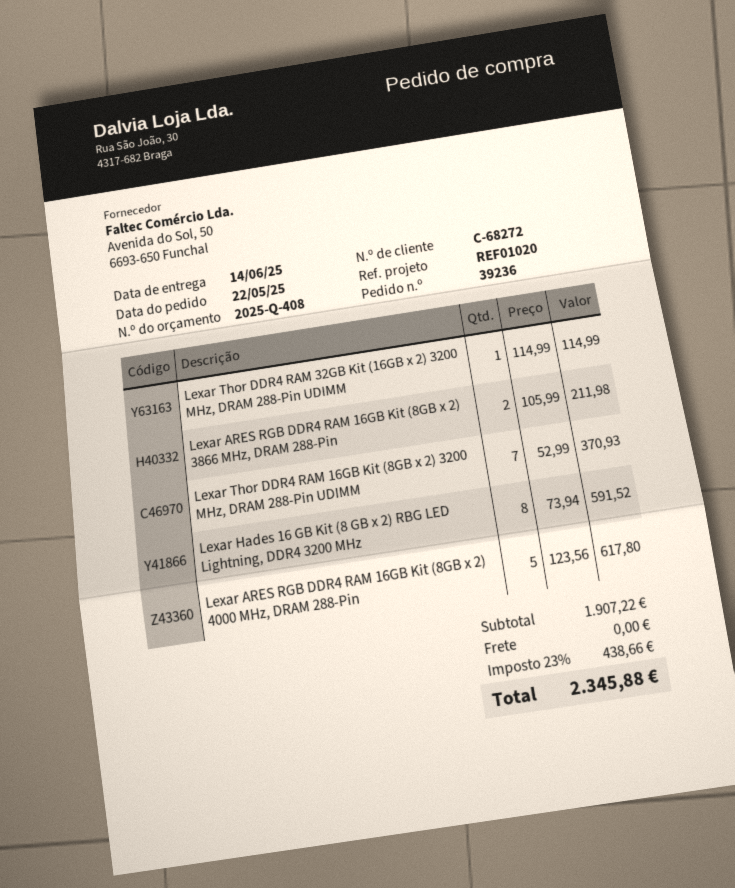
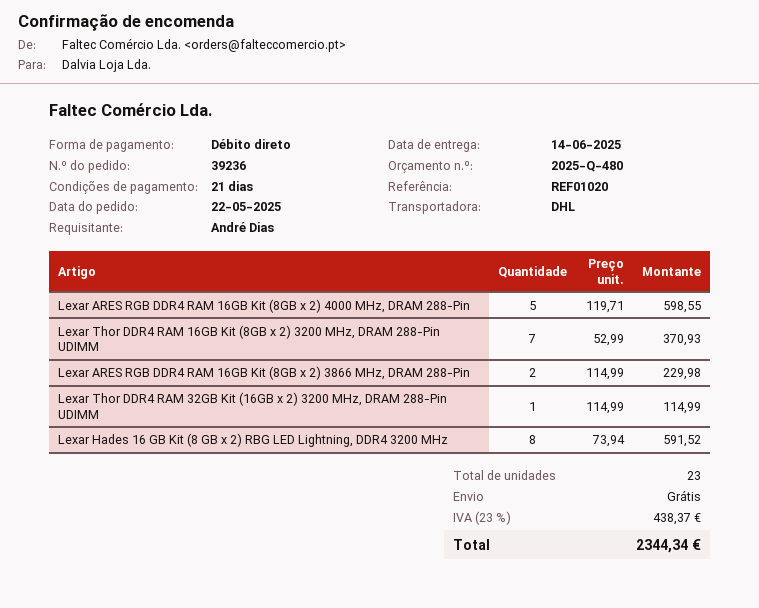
quote number: 2025-Q-408 -> 2025-Q-480
Lexar ARES RGB DDR4 RAM 16GB Kit (8GB x 2) 3866 MHz, DRAM 288-Pin: 2 x 105.99 = 211.98 -> 2 x 114.99 = 229.98
Lexar ARES RGB DDR4 RAM 16GB Kit (8GB x 2) 4000 MHz, DRAM 288-Pin: 5 x 123.56 = 617.80 -> 5 x 119.71 = 598.55
tax: 23% = 438.66 -> 23% = 438.37
total: 2345.88 -> 2344.34

